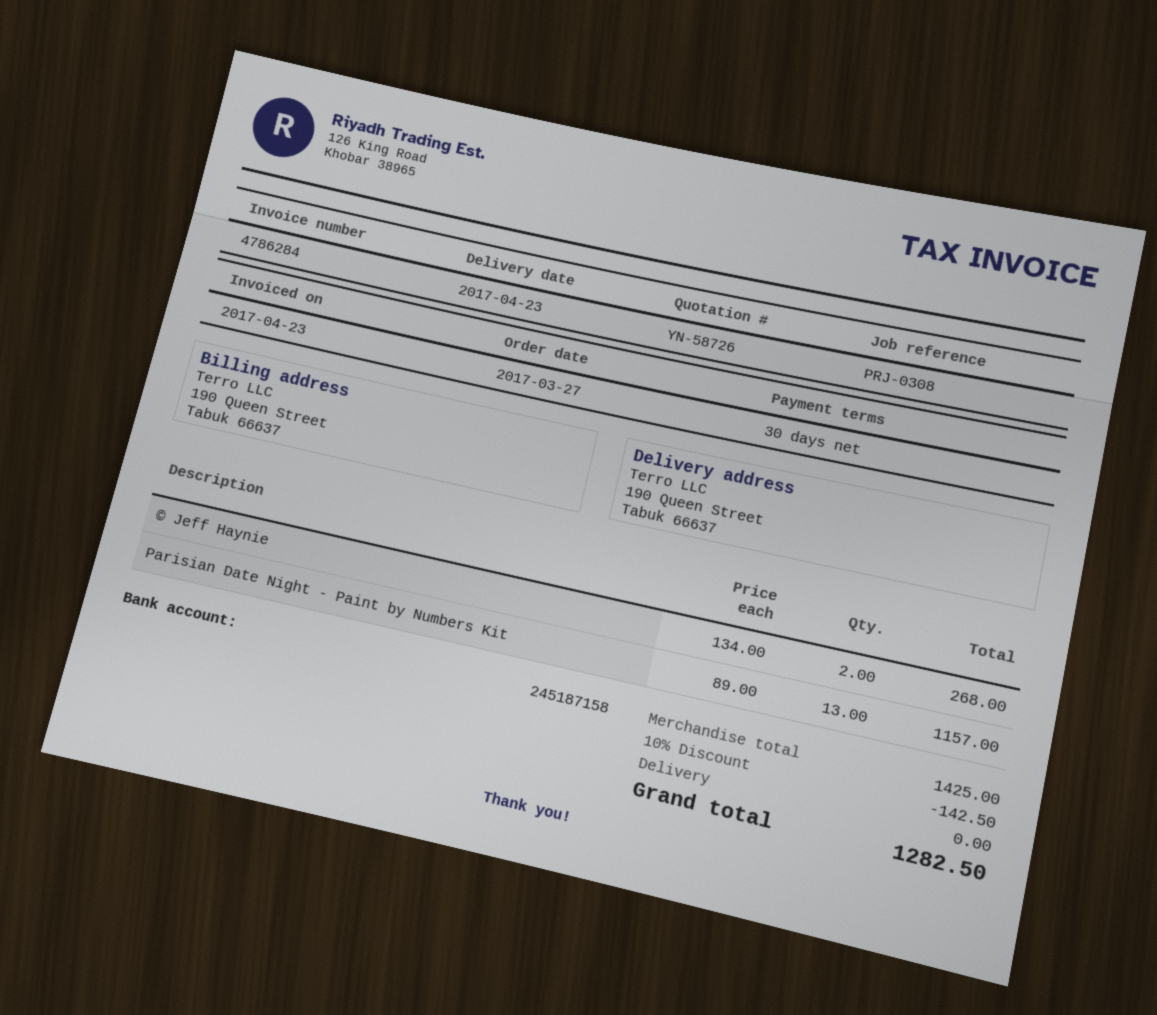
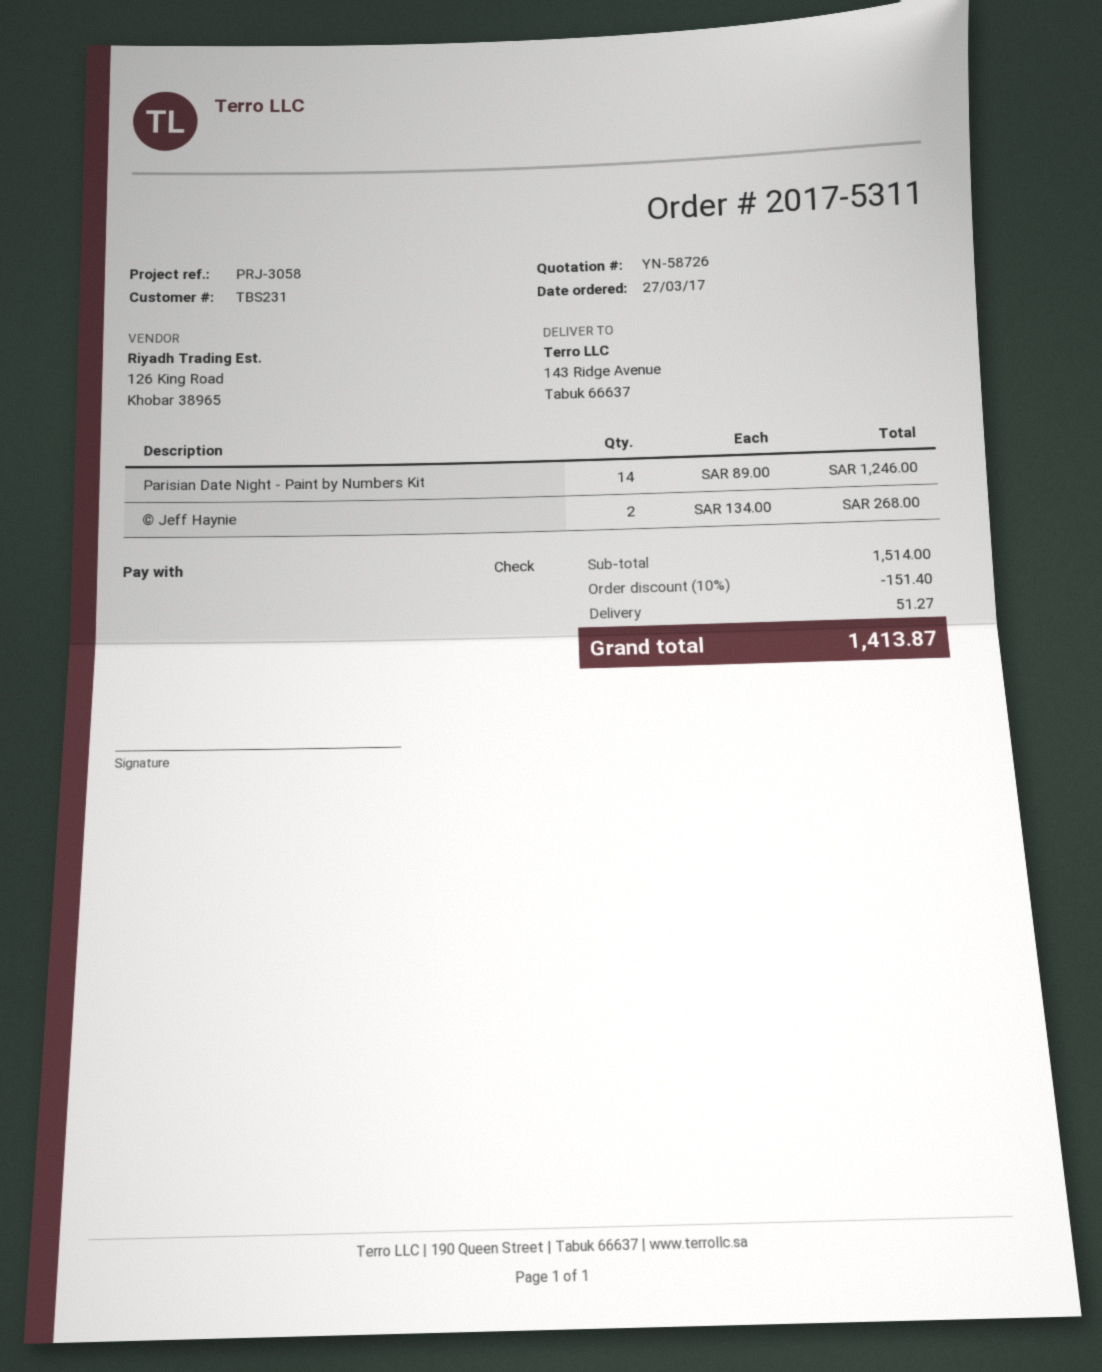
reference: PRJ-0308 -> PRJ-3058
ship to: 190 Queen Street, Tabuk 66637 -> 143 Ridge Avenue, Tabuk 66637
Parisian Date Night - Paint by Numbers Kit: 13 x 89.00 = 1157.00 -> 14 x 89.00 = 1246.00
subtotal: 1425.00 -> 1514.00
discount: 10% = 142.50 -> 10% = 151.40
shipping: 0.00 -> 51.27
total: 1282.50 -> 1413.87

